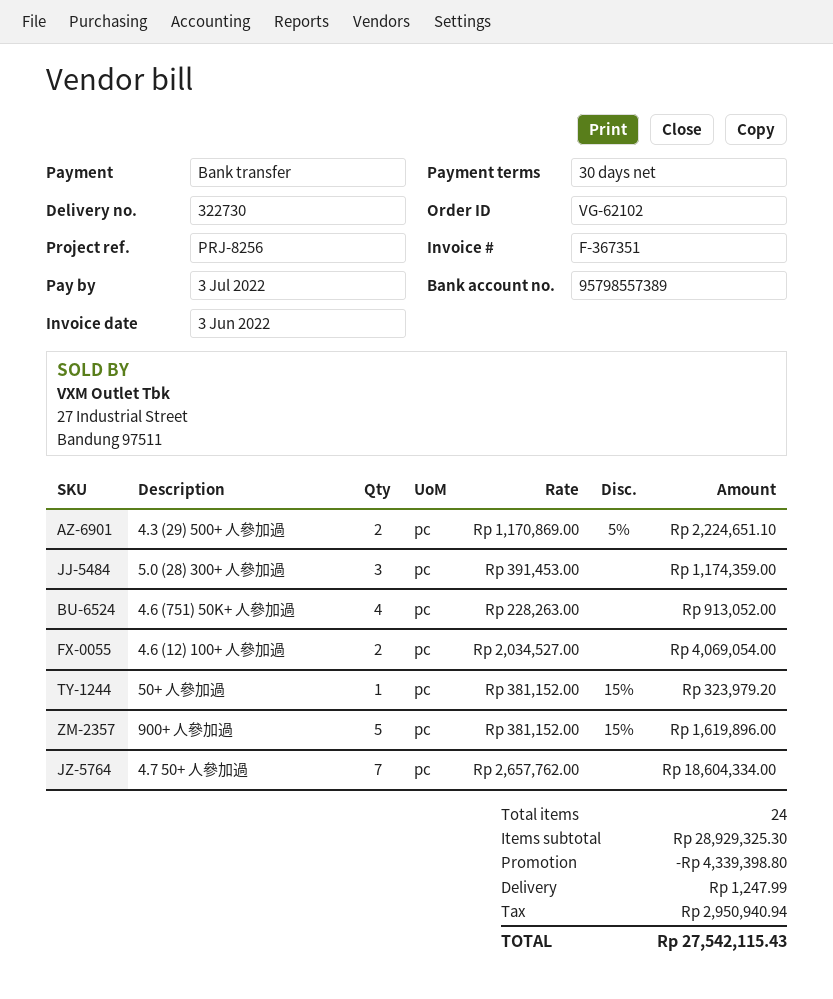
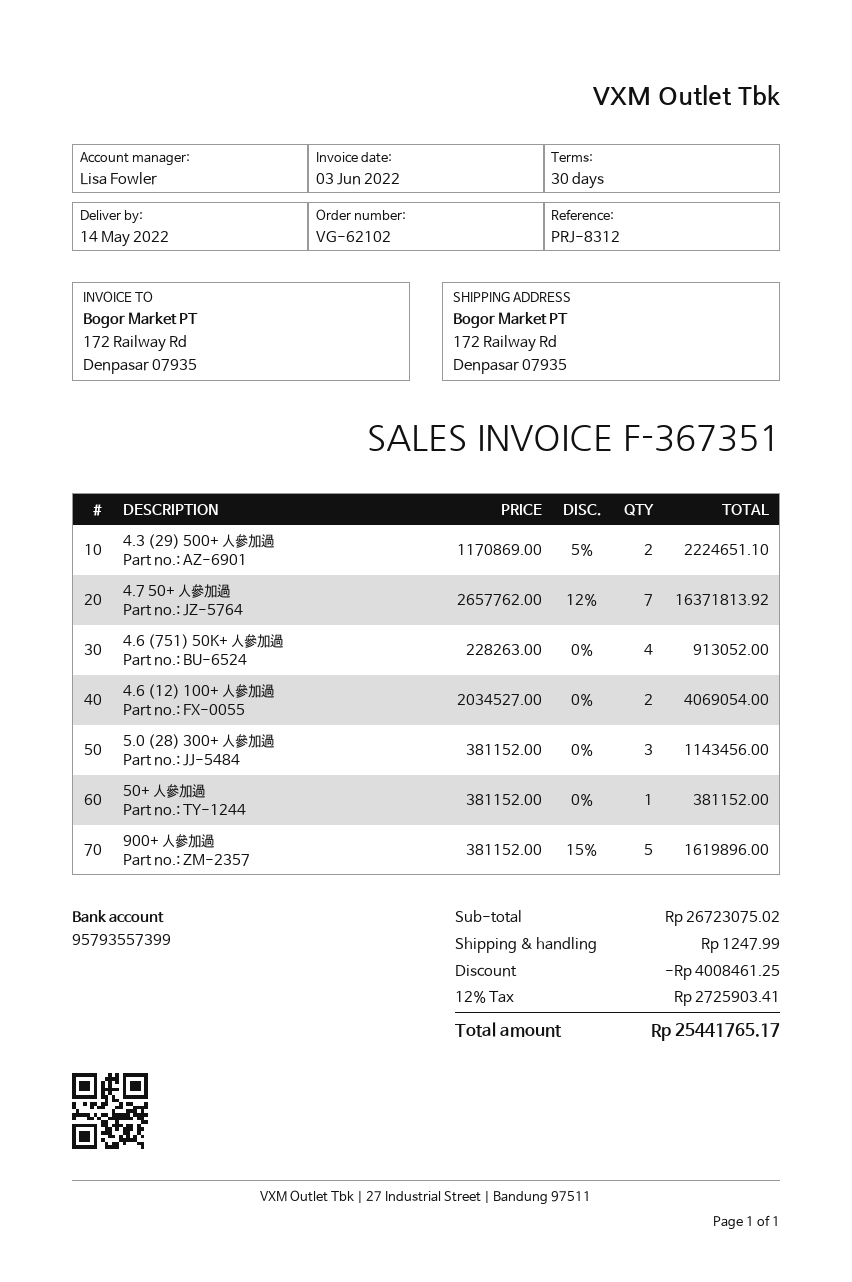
reference: PRJ-8256 -> PRJ-8312
bank account: 95798557389 -> 95793557399
5.0 (28) 300+ 人參加過: 3 x 391453.00 = 1174359.00 -> 3 x 381152.00 = 1143456.00
50+ 人參加過: 1 x 381152.00 - 15% = 323979.20 -> 1 x 381152.00 = 381152.00
4.7 50+ 人參加過: 7 x 2657762.00 = 18604334.00 -> 7 x 2657762.00 - 12% = 16371813.92
subtotal: 28929325.30 -> 26723075.02
discount: 4339398.80 -> 4008461.25
tax: 2950940.94 -> 2725903.41
total: 27542115.43 -> 25441765.17

